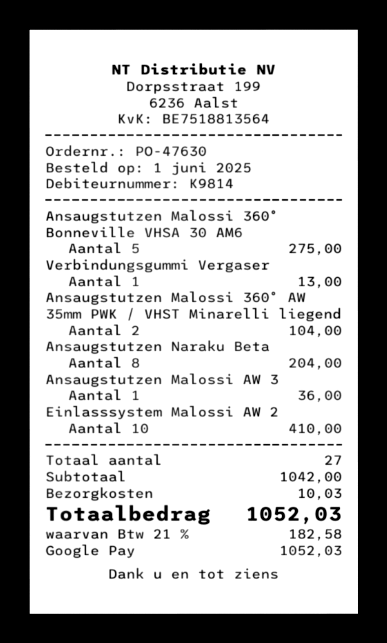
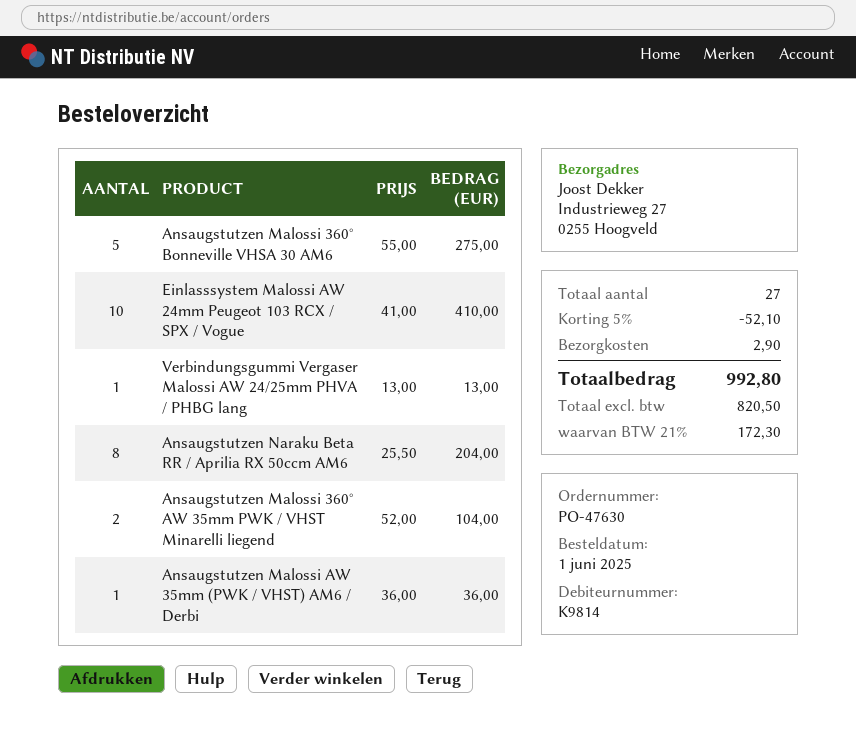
discount: none -> 5% = 52.10
shipping: 10.03 -> 2.90
tax: 21% = 182.58 -> 21% = 172.30
total: 1052.03 -> 992.80

